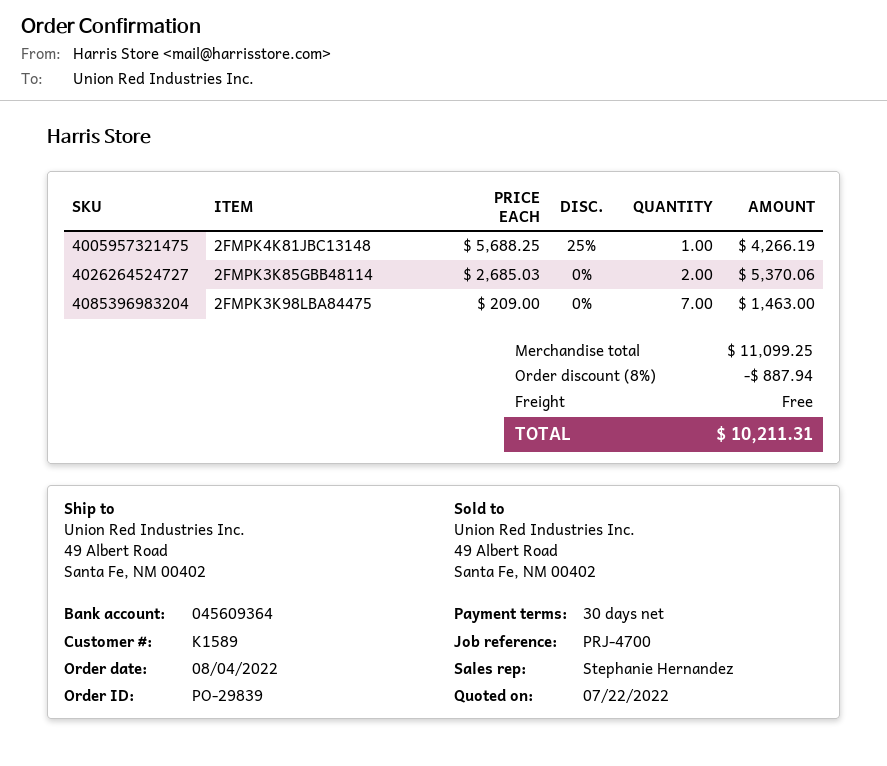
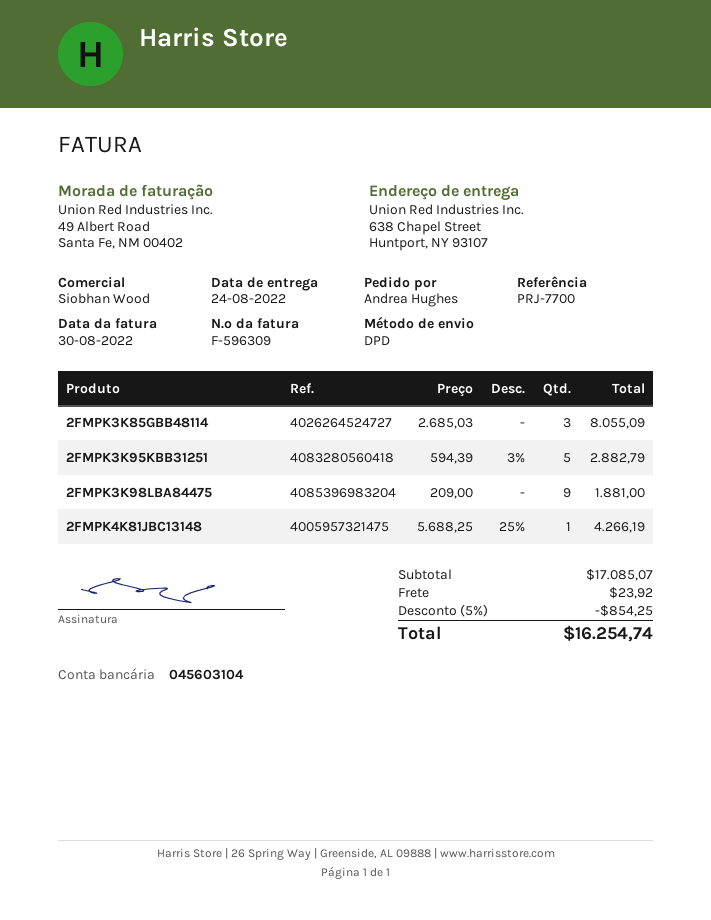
reference: PRJ-4700 -> PRJ-7700
sales rep: Stephanie Hernandez -> Siobhan Wood
bank account: 045609364 -> 045603104
ship to: 49 Albert Road, Santa Fe, NM 00402 -> 638 Chapel Street, Huntport, NY 93107
2FMPK3K85GBB48114: 2 x 2685.03 = 5370.06 -> 3 x 2685.03 = 8055.09
2FMPK3K98LBA84475: 7 x 209.00 = 1463.00 -> 9 x 209.00 = 1881.00
2FMPK3K95KBB31251: none -> 5 x 594.39 - 3% = 2882.79
subtotal: 11099.25 -> 17085.07
discount: 8% = 887.94 -> 5% = 854.25
shipping: 0.00 -> 23.92
total: 10211.31 -> 16254.74

